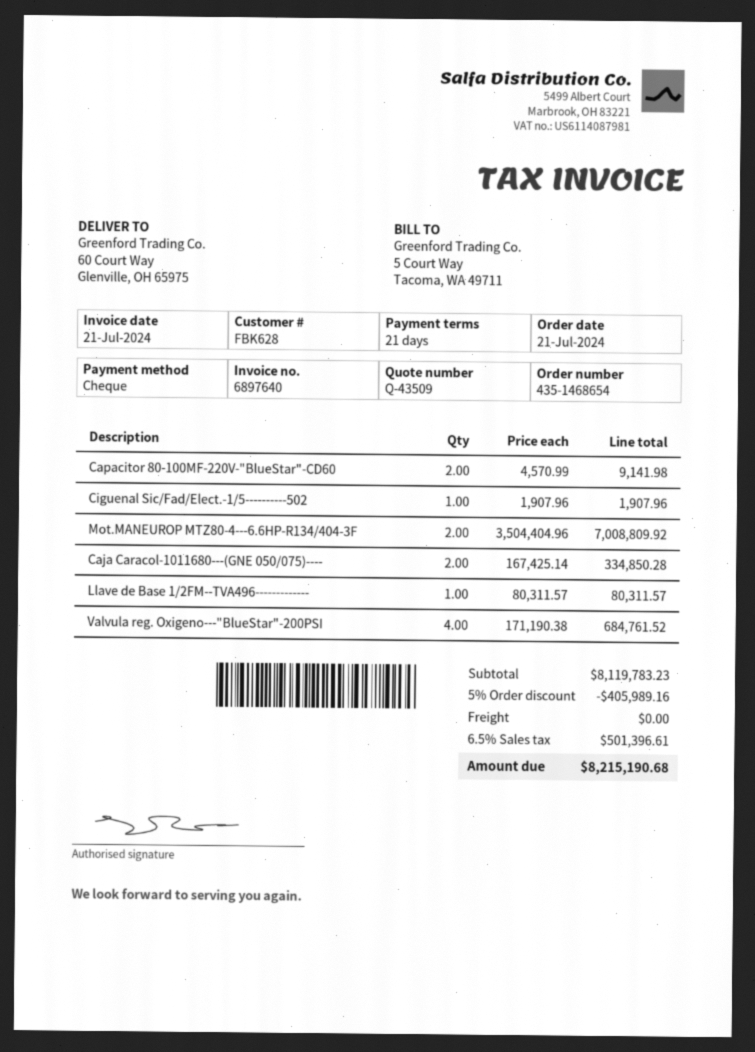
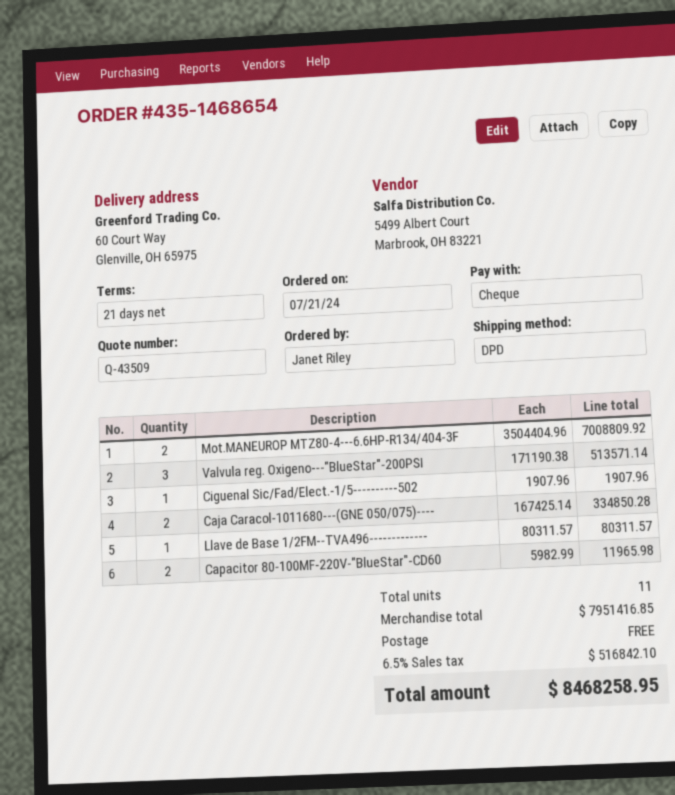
Capacitor 80-100MF-220V-"BlueStar"-CD60: 2 x 4570.99 = 9141.98 -> 2 x 5982.99 = 11965.98
Valvula reg. Oxigeno---"BlueStar"-200PSI: 4 x 171190.38 = 684761.52 -> 3 x 171190.38 = 513571.14
subtotal: 8119783.23 -> 7951416.85
discount: 5% = 405989.16 -> none
tax: 6.5% = 501396.61 -> 6.5% = 516842.10
total: 8215190.68 -> 8468258.95

